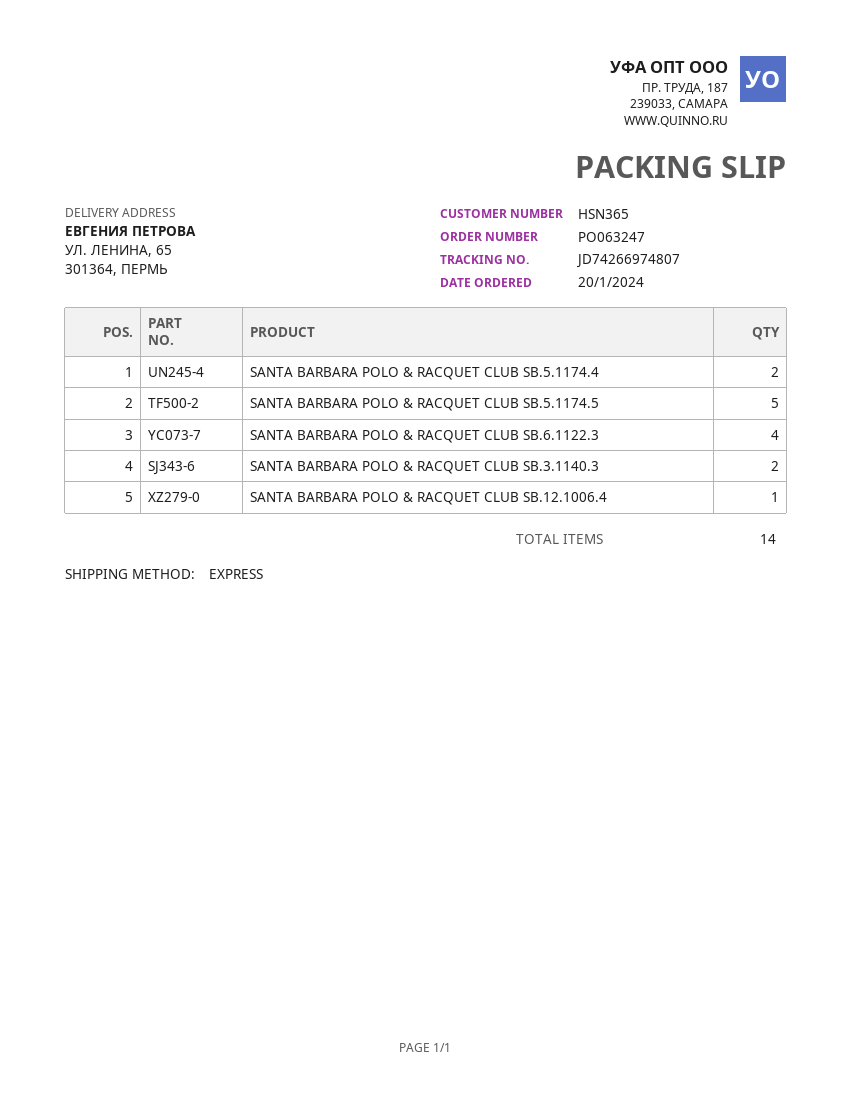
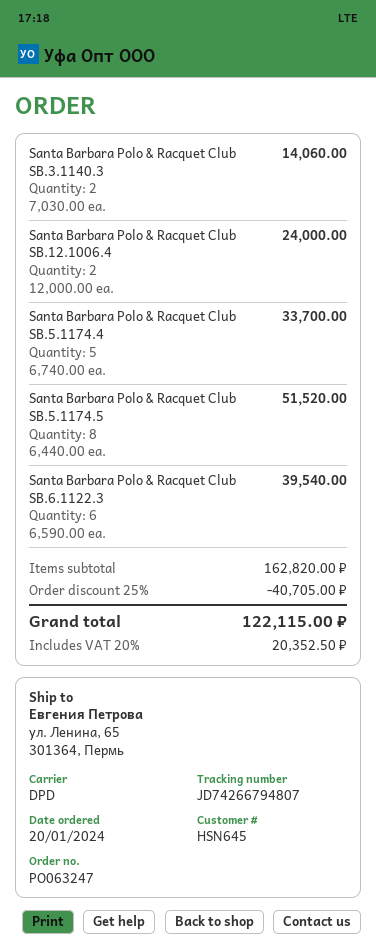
customer number: HSN365 -> HSN645
shipping method: express -> DPD
tracking number: JD74266974807 -> JD74266794807
SANTA BARBARA POLO & RACQUET CLUB SB.5.1174.4: 2 -> 5
SANTA BARBARA POLO & RACQUET CLUB SB.5.1174.5: 5 -> 8
SANTA BARBARA POLO & RACQUET CLUB SB.6.1122.3: 4 -> 6
SANTA BARBARA POLO & RACQUET CLUB SB.12.1006.4: 1 -> 2

